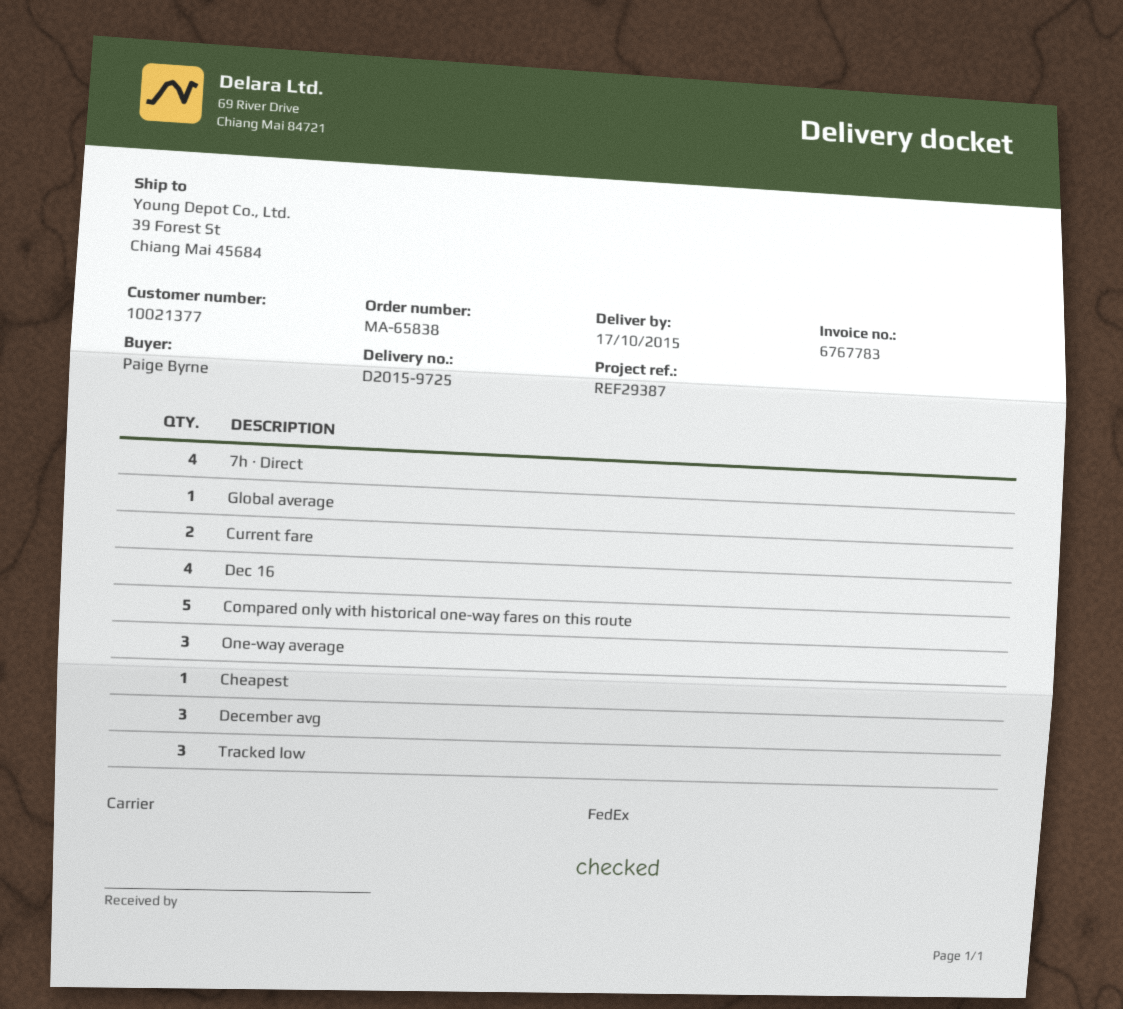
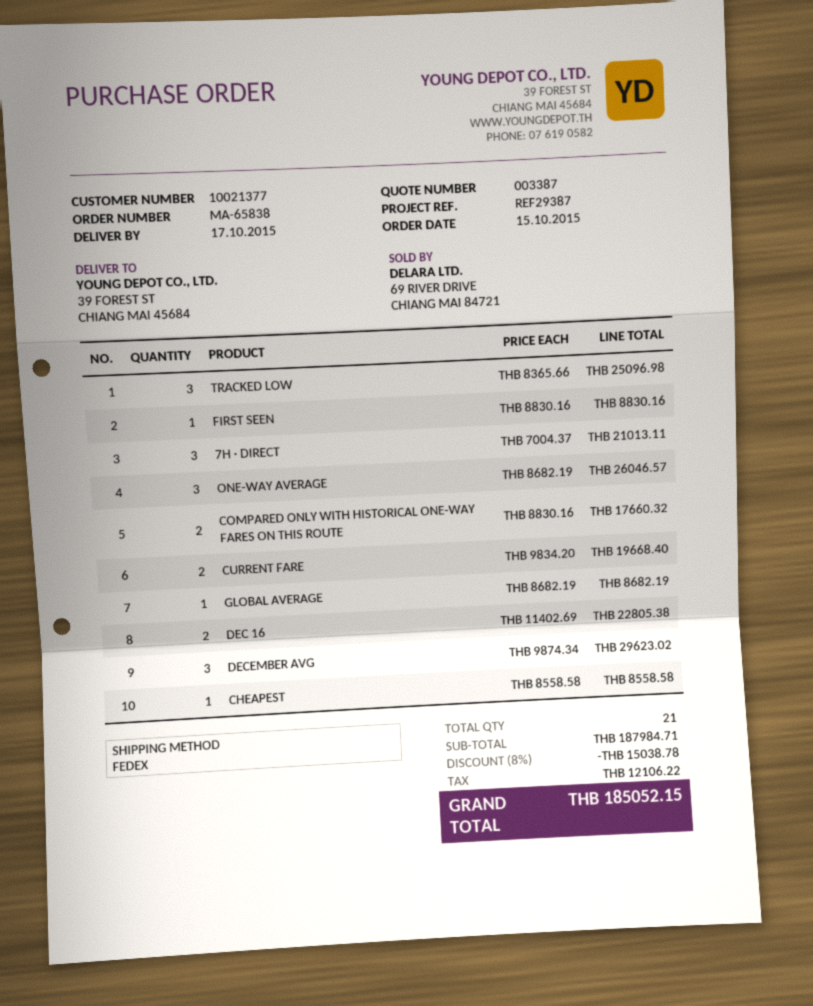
7h · Direct: 4 -> 3
Dec 16: 4 -> 2
Compared only with historical one-way fares on this route: 5 -> 2
FIRST SEEN: none -> 1

